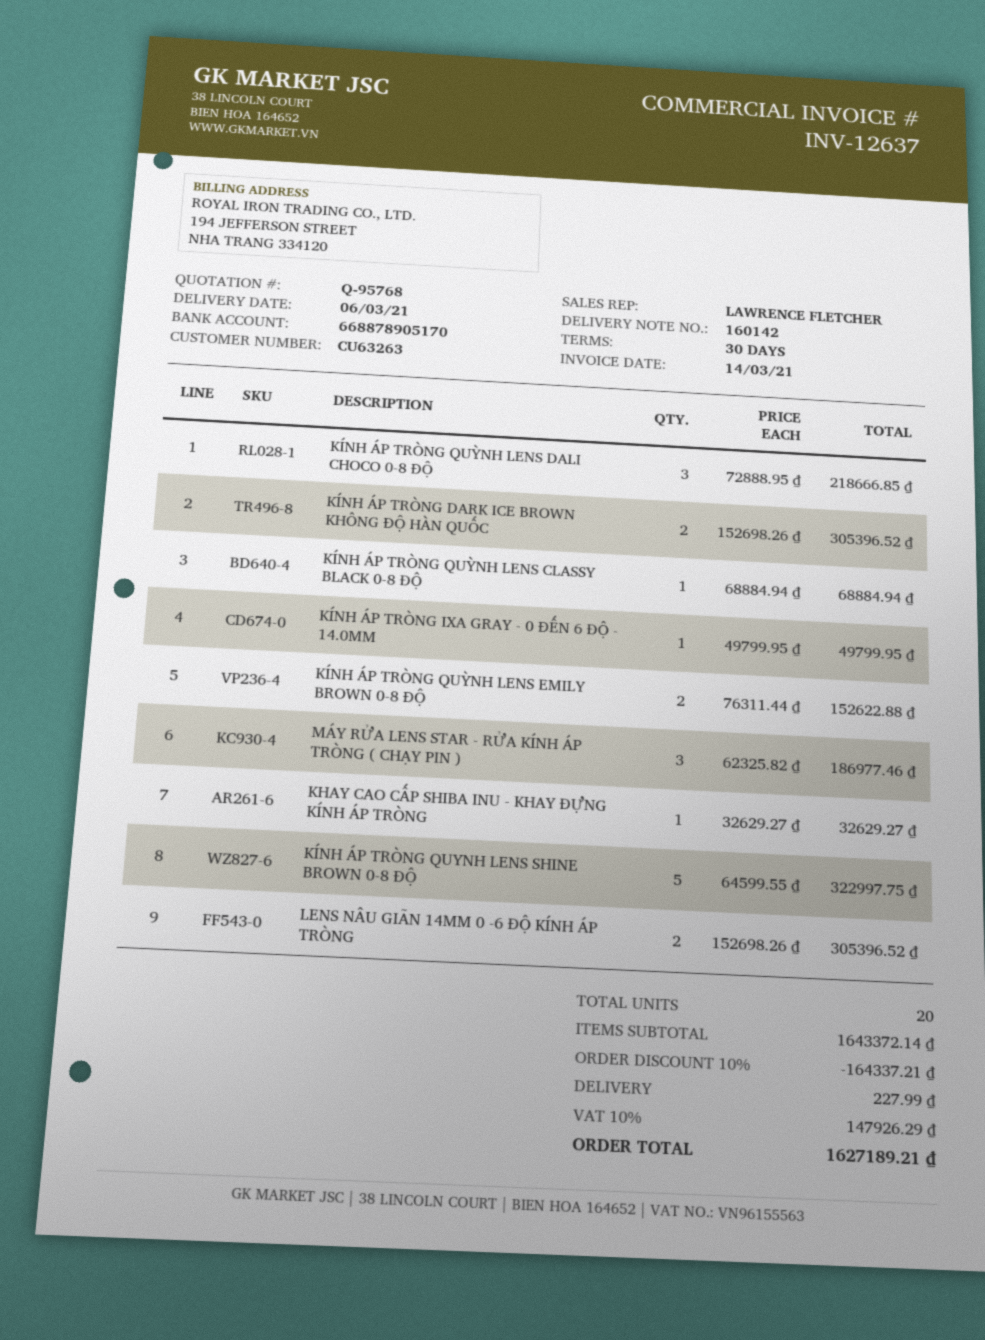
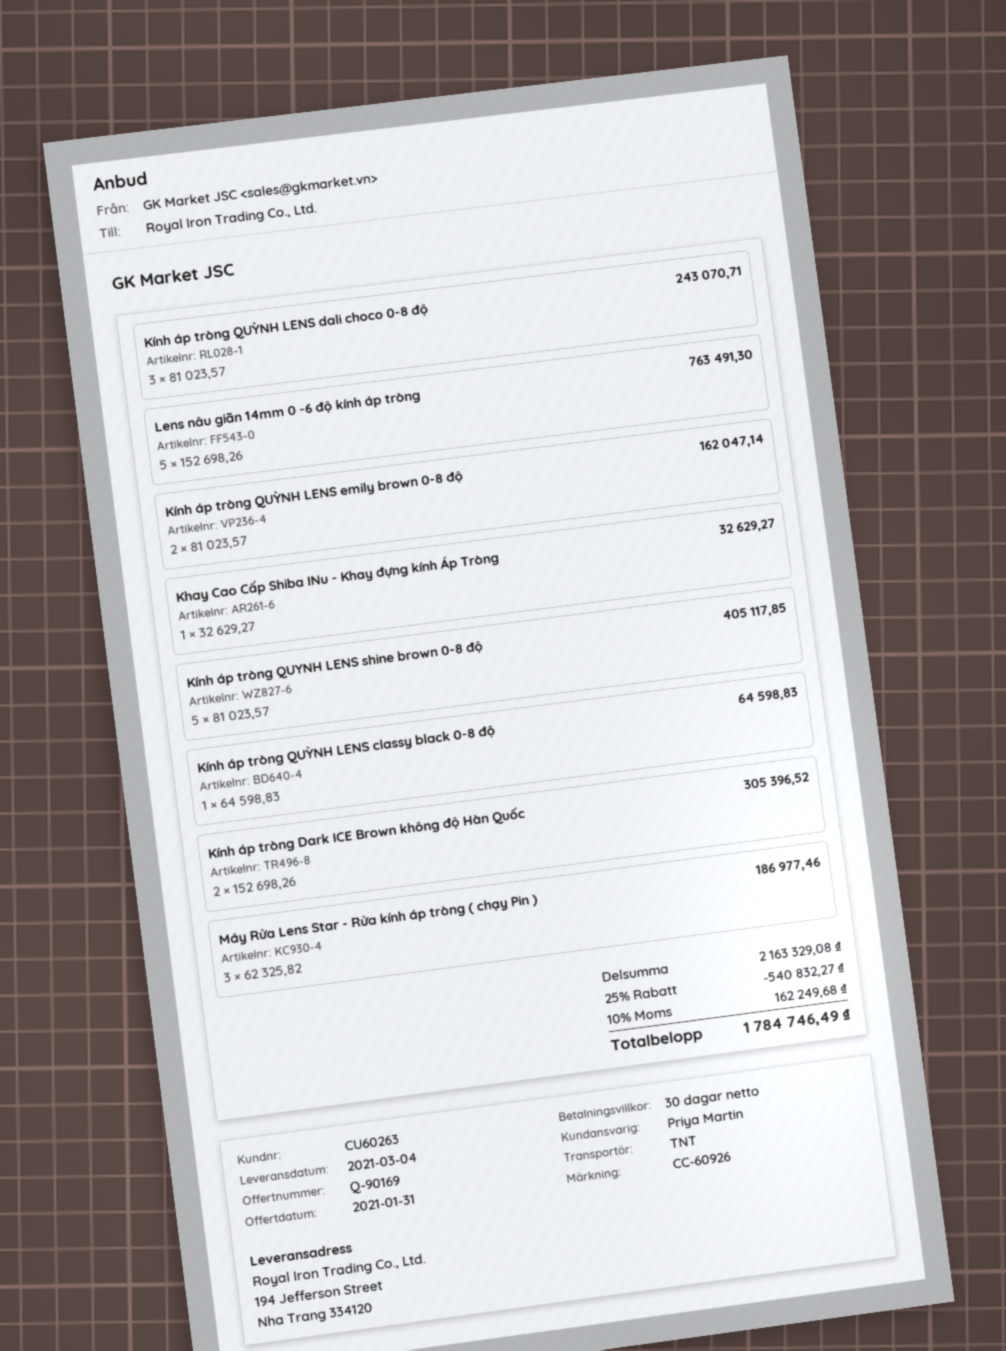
quote number: Q-95768 -> Q-90169
delivery date: 2021-03-06 -> 2021-03-04
customer number: CU63263 -> CU60263
sales rep: LAWRENCE FLETCHER -> Priya Martin
KÍNH ÁP TRÒNG QUỲNH LENS DALI CHOCO 0-8 ĐỘ: 3 x 72888.95 = 218666.85 -> 3 x 81023.57 = 243070.71
KÍNH ÁP TRÒNG QUỲNH LENS CLASSY BLACK 0-8 ĐỘ: 1 x 68884.94 = 68884.94 -> 1 x 64598.83 = 64598.83
KÍNH ÁP TRÒNG IXA GRAY - 0 ĐẾN 6 ĐỘ - 14.0MM: 1 x 49799.95 = 49799.95 -> none
KÍNH ÁP TRÒNG QUỲNH LENS EMILY BROWN 0-8 ĐỘ: 2 x 76311.44 = 152622.88 -> 2 x 81023.57 = 162047.14
KÍNH ÁP TRÒNG QUYNH LENS SHINE BROWN 0-8 ĐỘ: 5 x 64599.55 = 322997.75 -> 5 x 81023.57 = 405117.85
LENS NÂU GIÃN 14MM 0 -6 ĐỘ KÍNH ÁP TRÒNG: 2 x 152698.26 = 305396.52 -> 5 x 152698.26 = 763491.30
subtotal: 1643372.14 -> 2163329.08
discount: 10% = 164337.21 -> 25% = 540832.27
shipping: 227.99 -> none
tax: 10% = 147926.29 -> 10% = 162249.68
total: 1627189.21 -> 1784746.49

